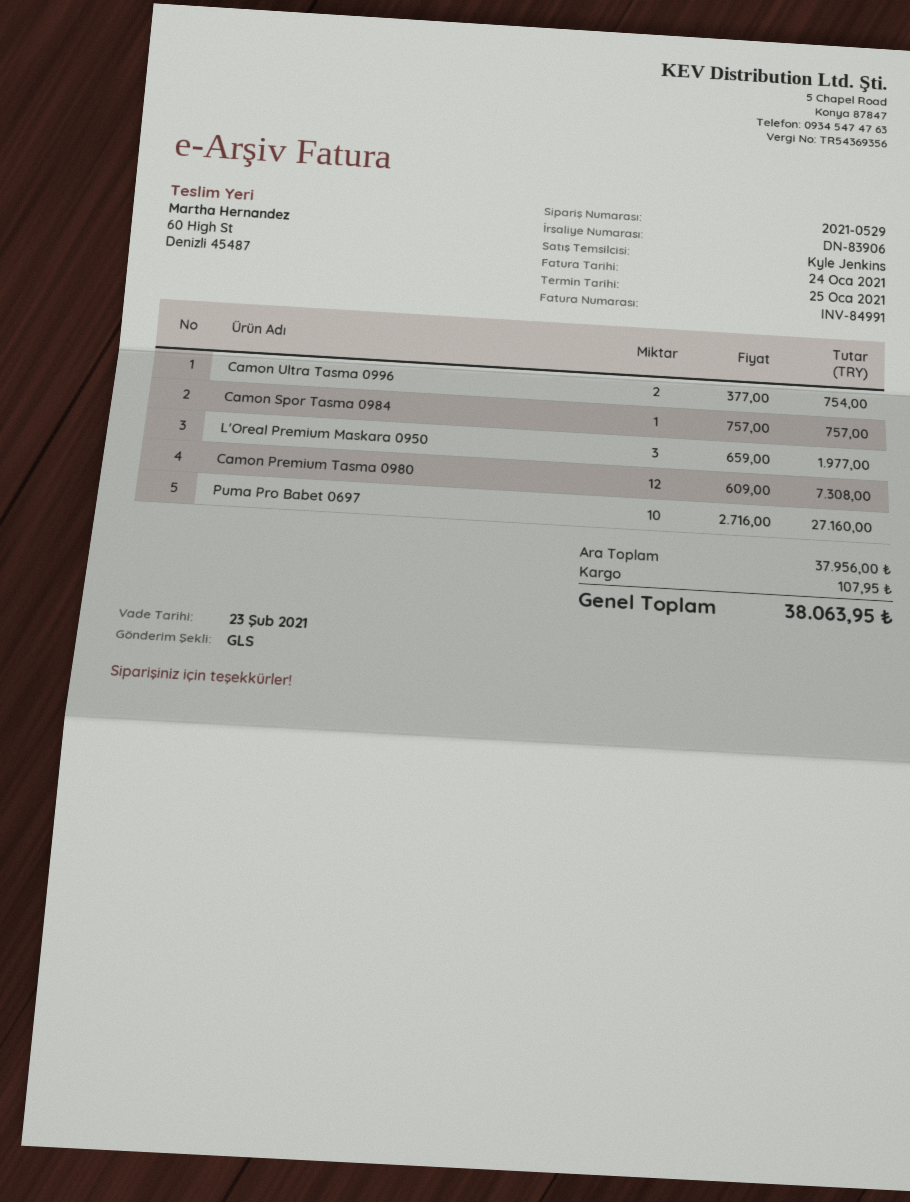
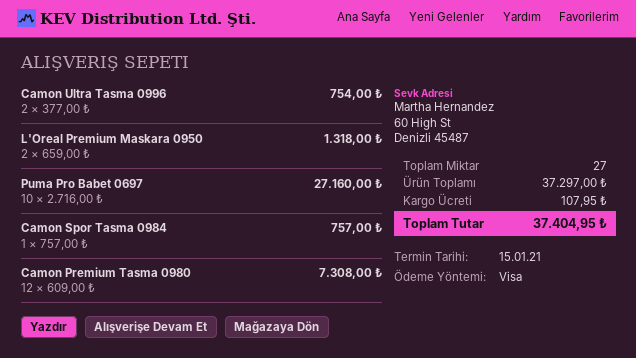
delivery date: 2021-01-25 -> 2021-01-15
L'Oreal Premium Maskara 0950: 3 x 659.00 = 1977.00 -> 2 x 659.00 = 1318.00
subtotal: 37956.00 -> 37297.00
total: 38063.95 -> 37404.95

